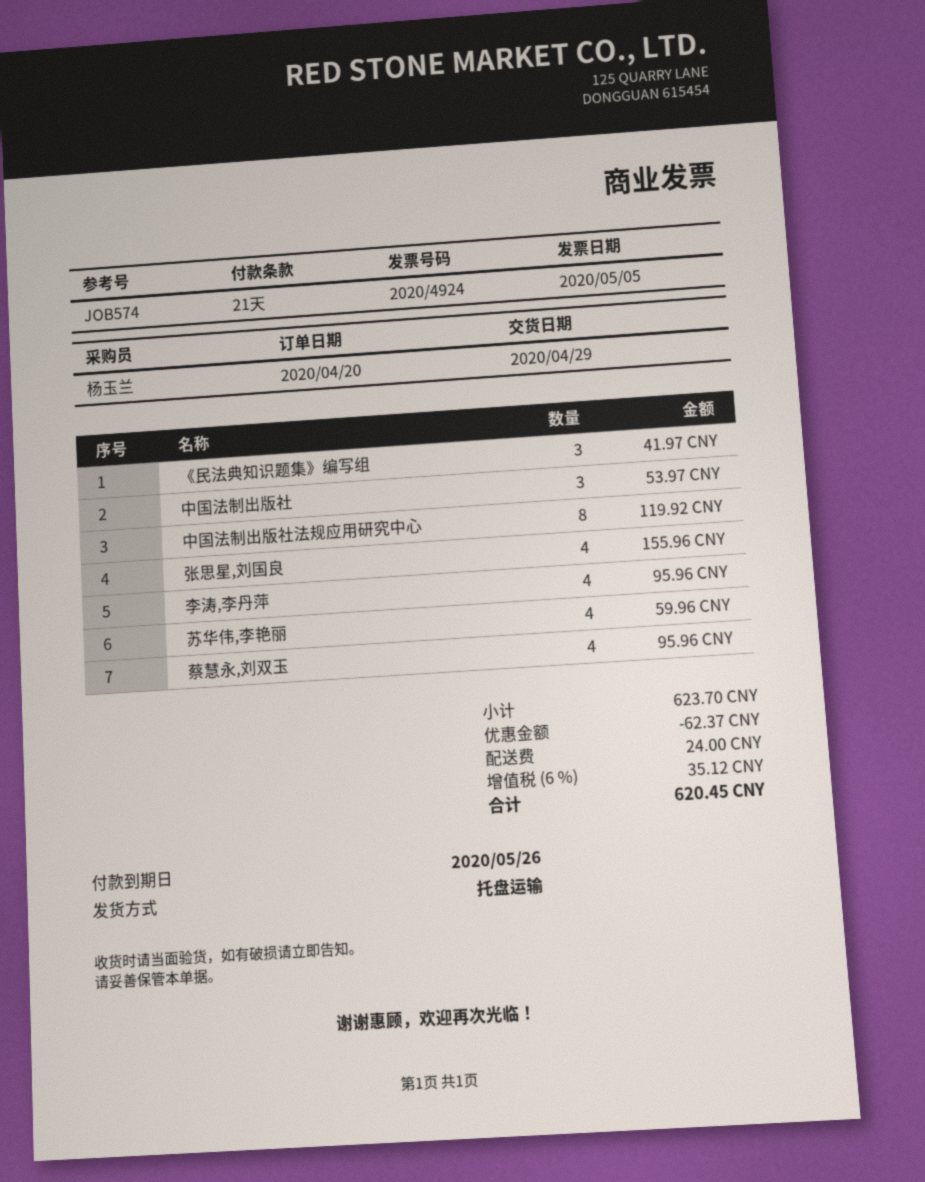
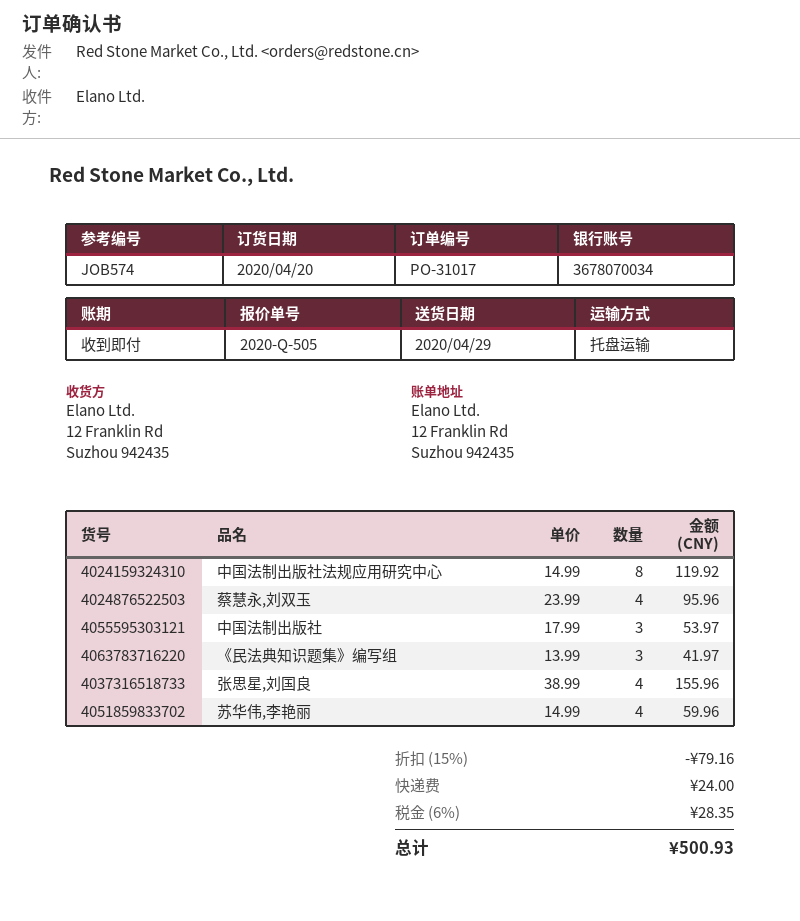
payment terms: 21 days -> on receipt
李涛,李丹萍: 4 for 95.96 -> none
discount: 62.37 -> 79.16
tax: 6% = 35.12 -> 6% = 28.35
total: 620.45 -> 500.93

